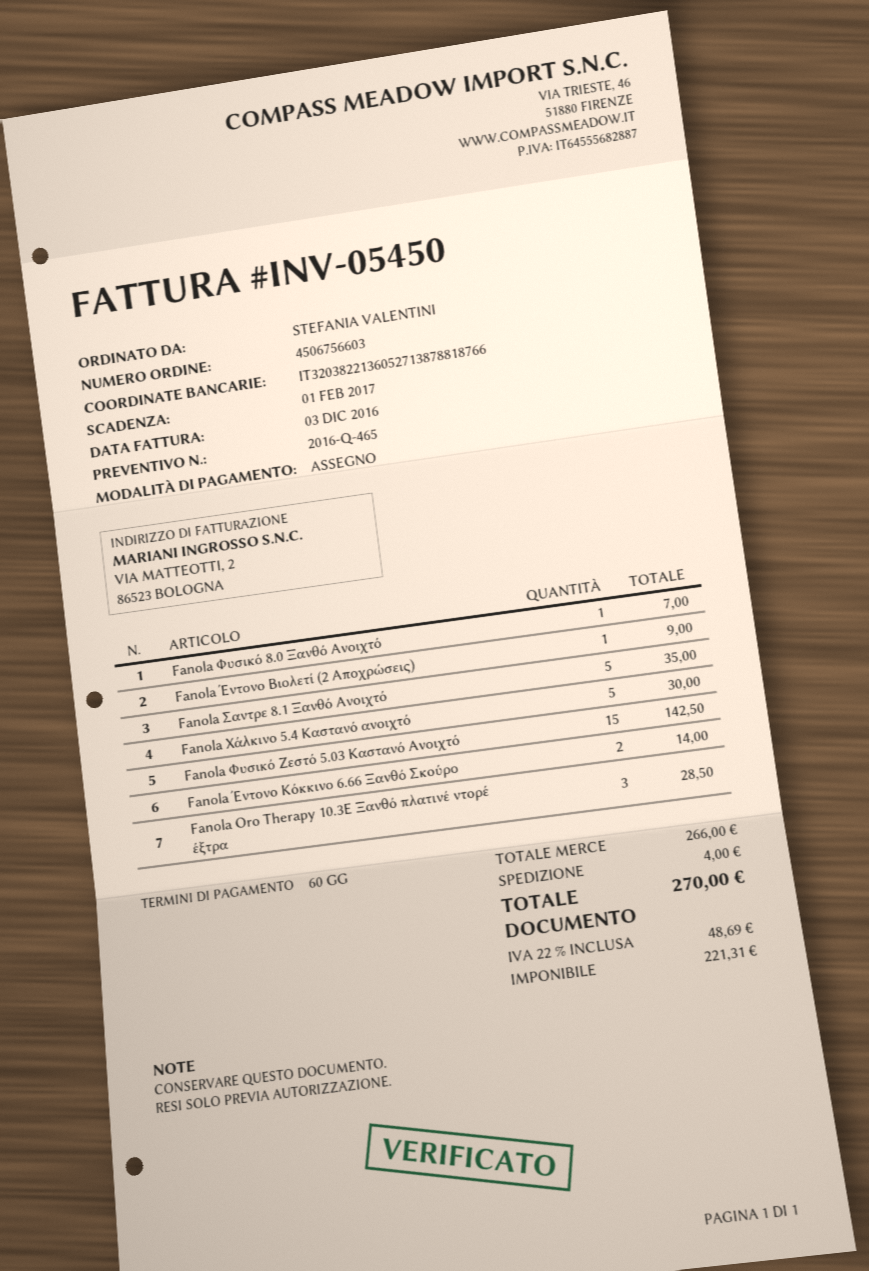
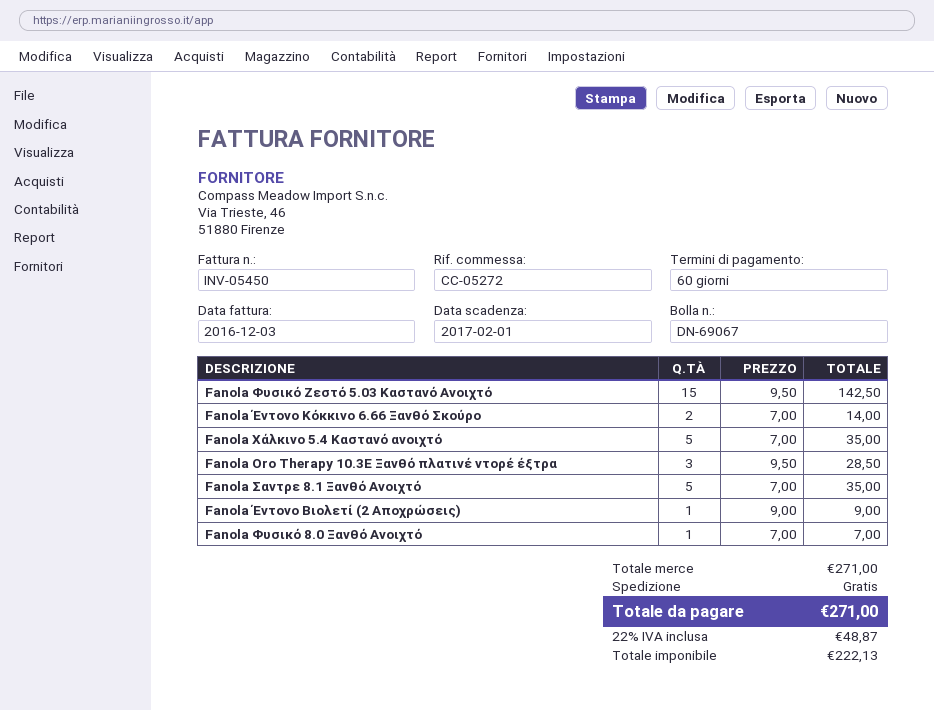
Fanola Χάλκινο 5.4 Καστανό ανοιχτό: 5 for 30.00 -> 5 for 35.00
subtotal: 266.00 -> 271.00
shipping: 4.00 -> 0.00
net: 221.31 -> 222.13
tax: 22% = 48.69 -> 22% = 48.87
total: 270.00 -> 271.00

